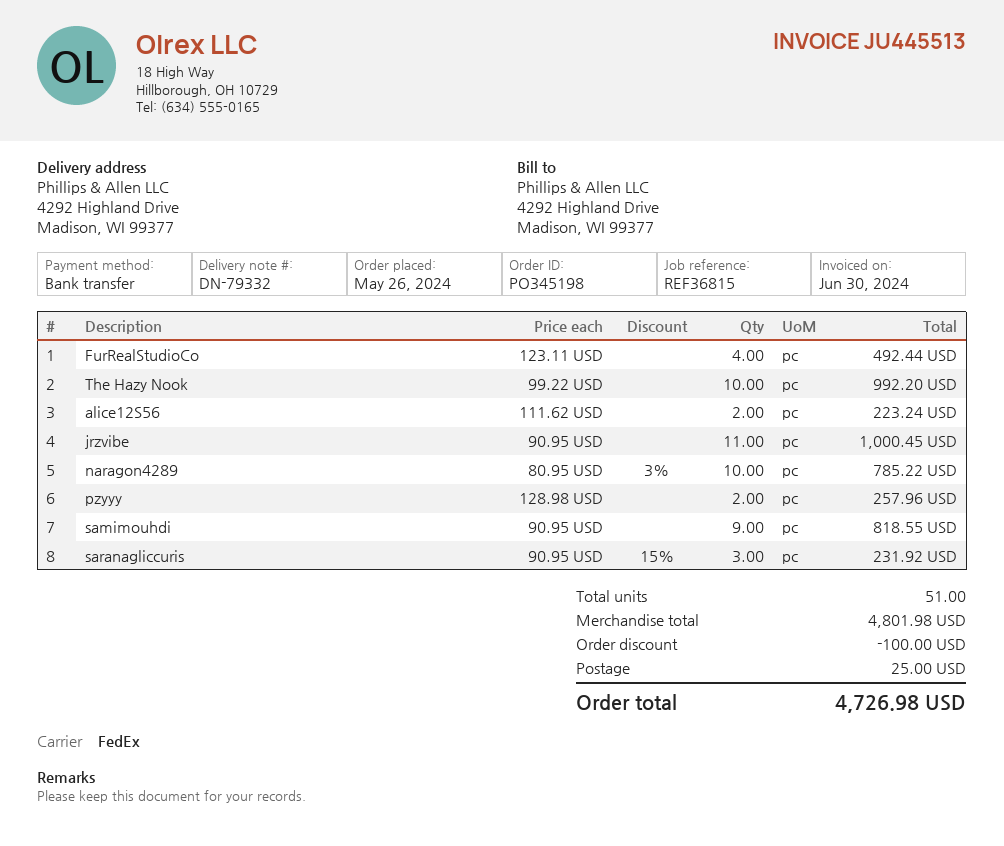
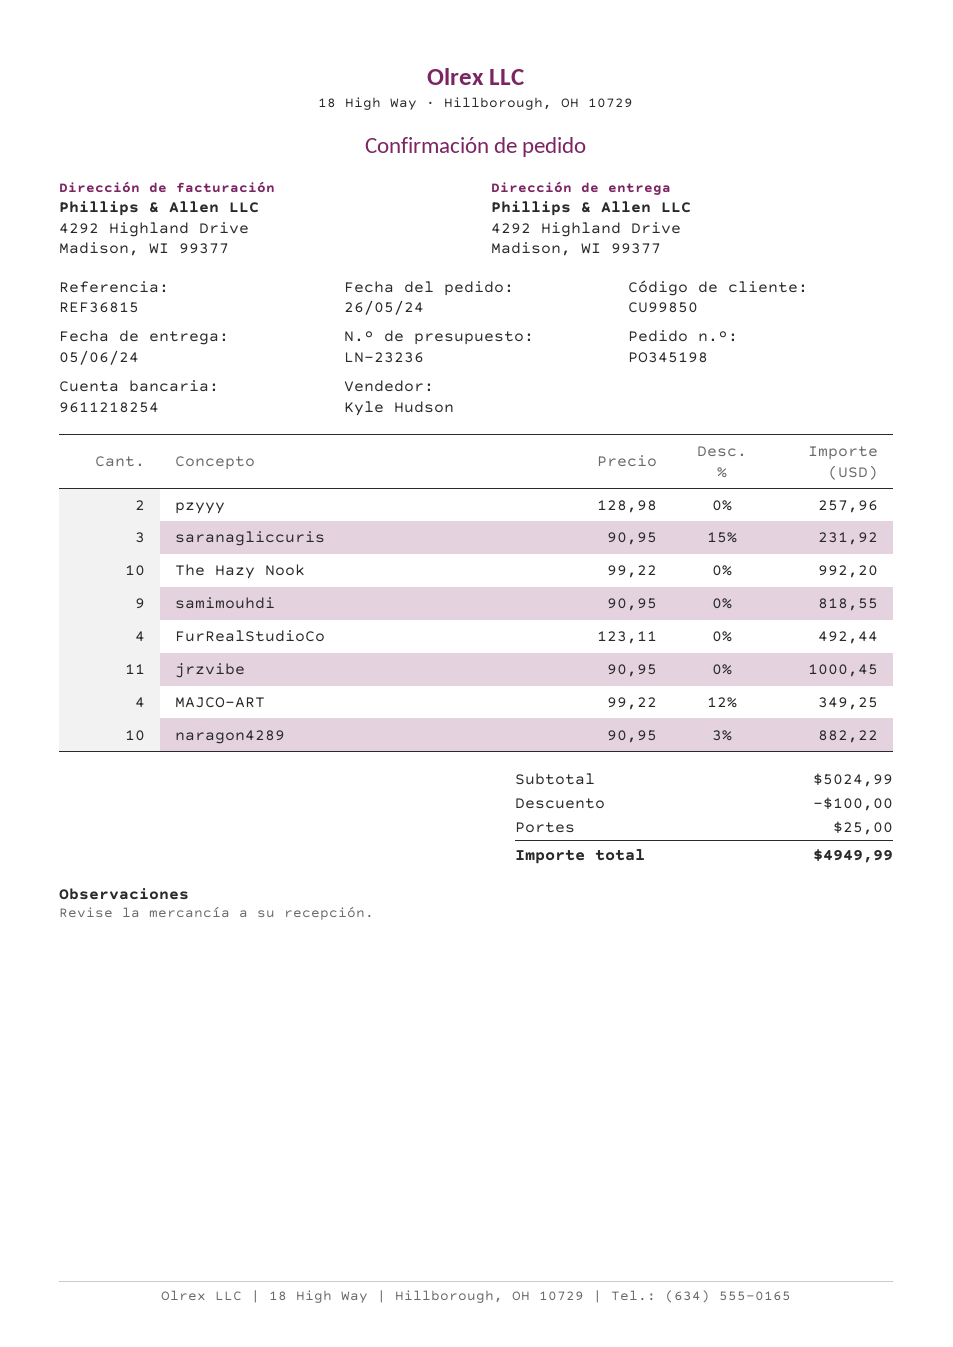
alice12S56: 2 x 111.62 = 223.24 -> none
naragon4289: 10 x 80.95 - 3% = 785.22 -> 10 x 90.95 - 3% = 882.22
MAJCO-ART: none -> 4 x 99.22 - 12% = 349.25
subtotal: 4801.98 -> 5024.99
total: 4726.98 -> 4949.99

